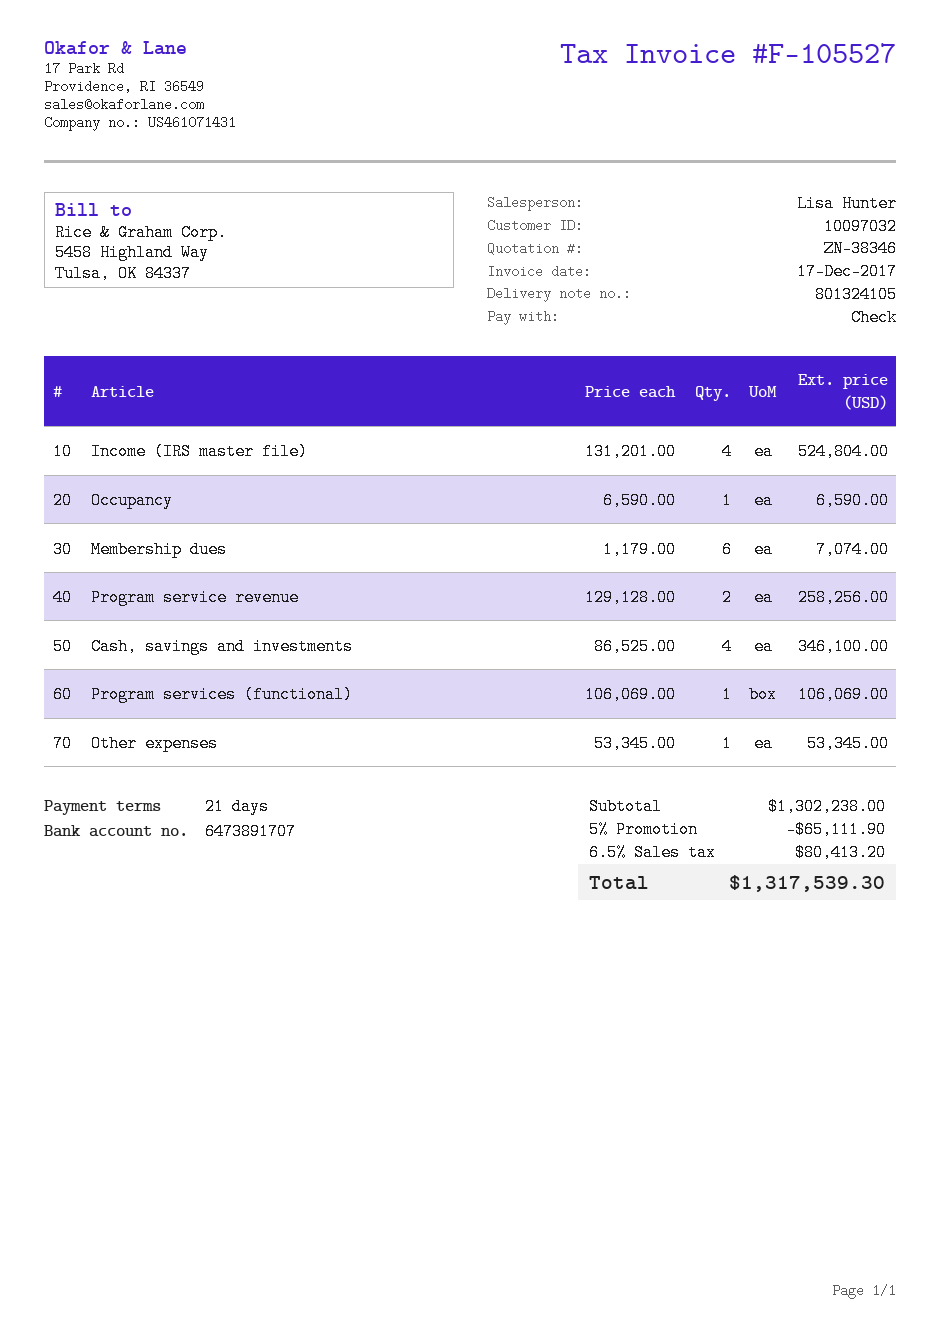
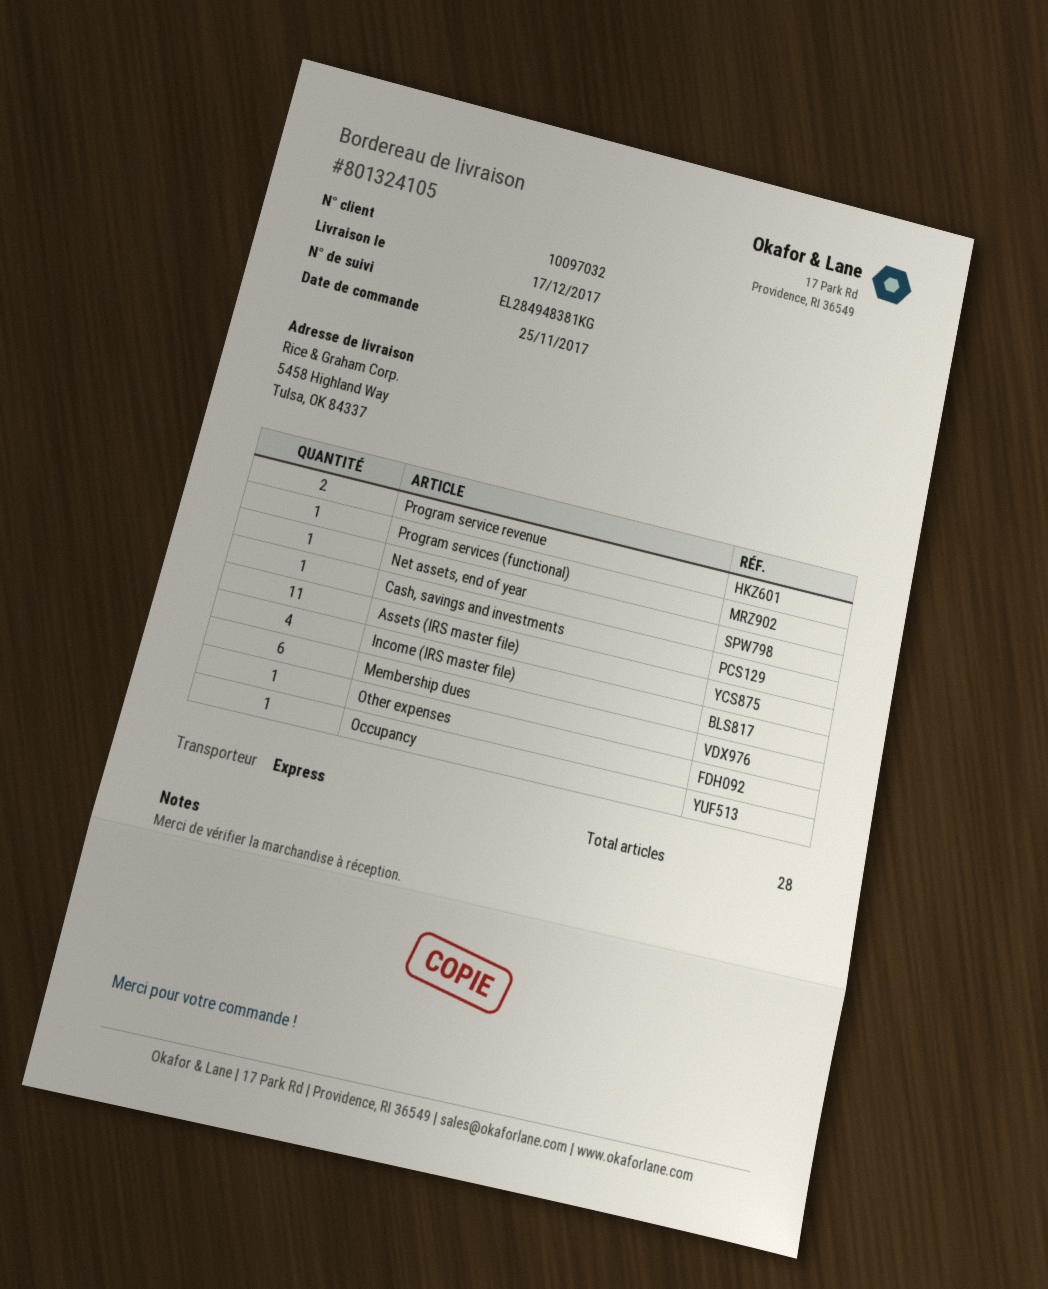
Cash, savings and investments: 4 -> 1
Net assets, end of year: none -> 1
Assets (IRS master file): none -> 11

